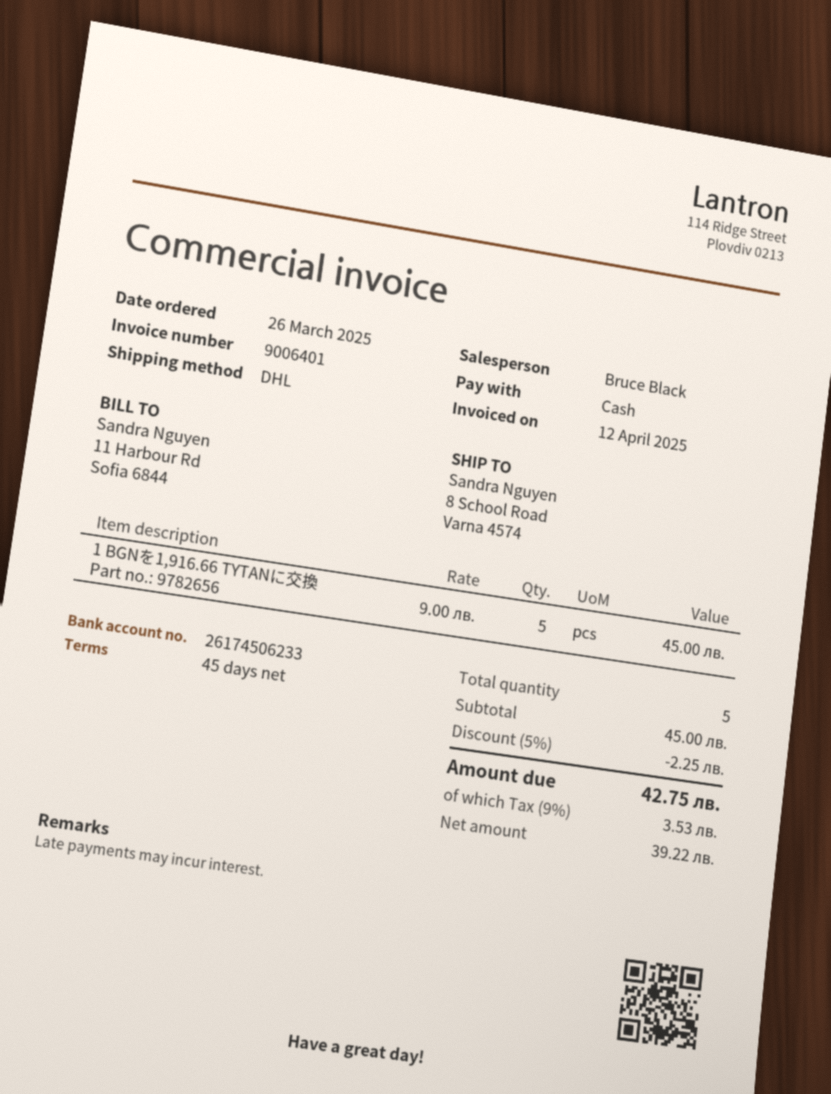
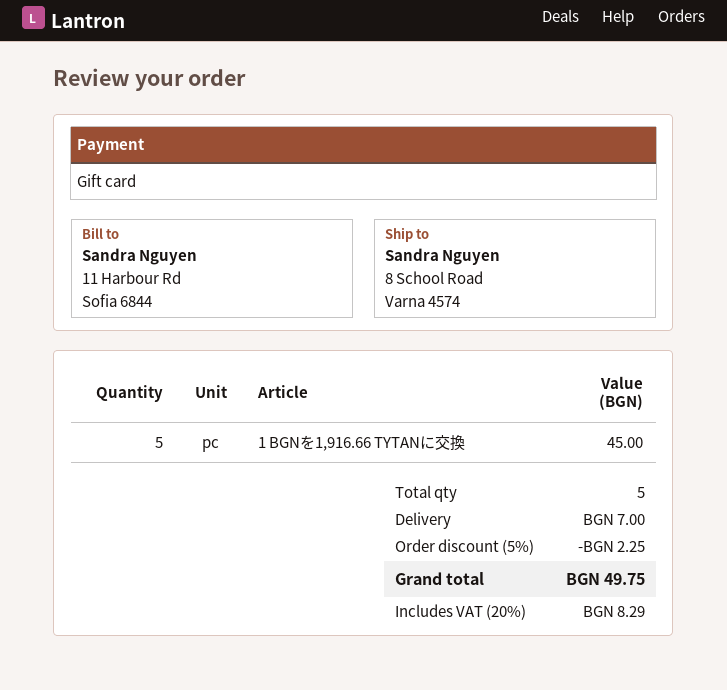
payment method: cash -> gift card
shipping: none -> 7.00
tax: 9% = 3.53 -> 20% = 8.29
total: 42.75 -> 49.75

